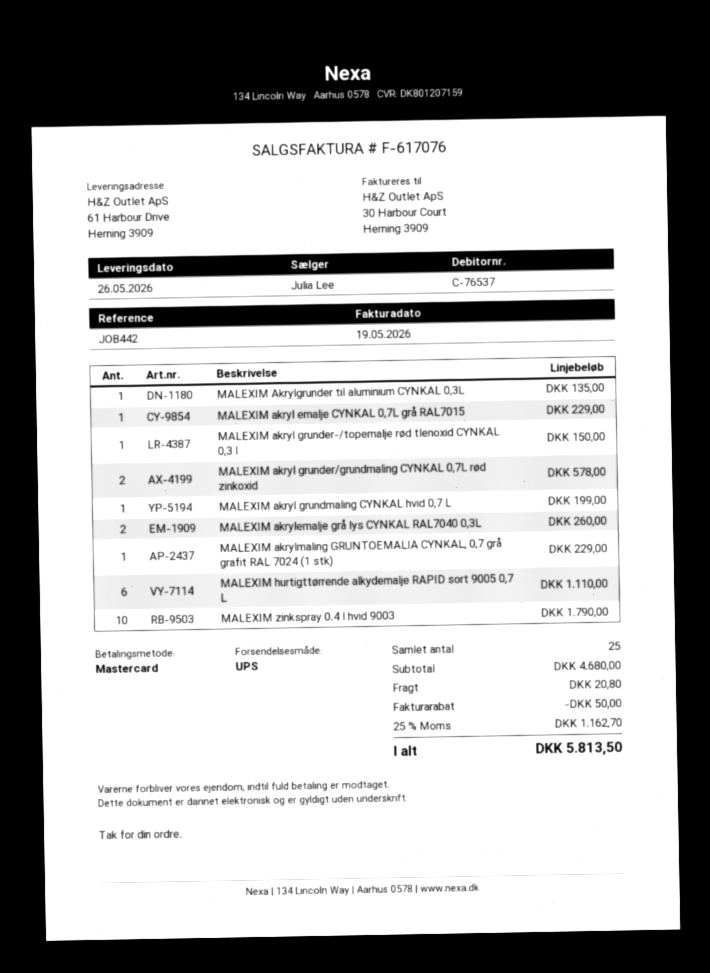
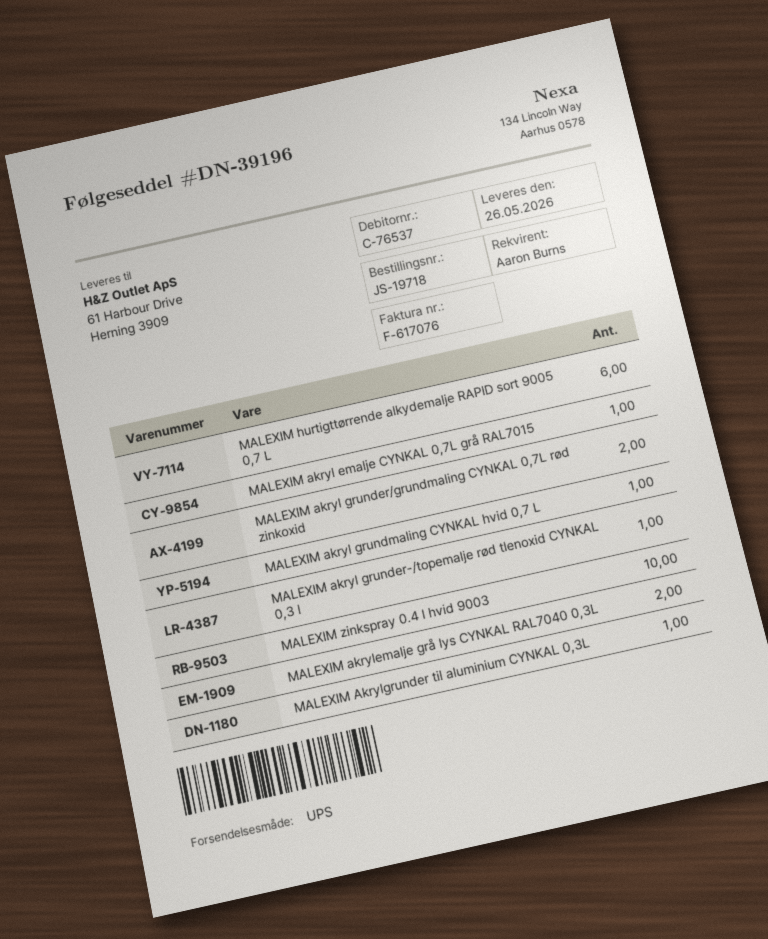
MALEXIM akrylmaling GRUNTOEMALIA CYNKAL, 0,7 grå grafit RAL 7024 (1 stk): 1 -> none

